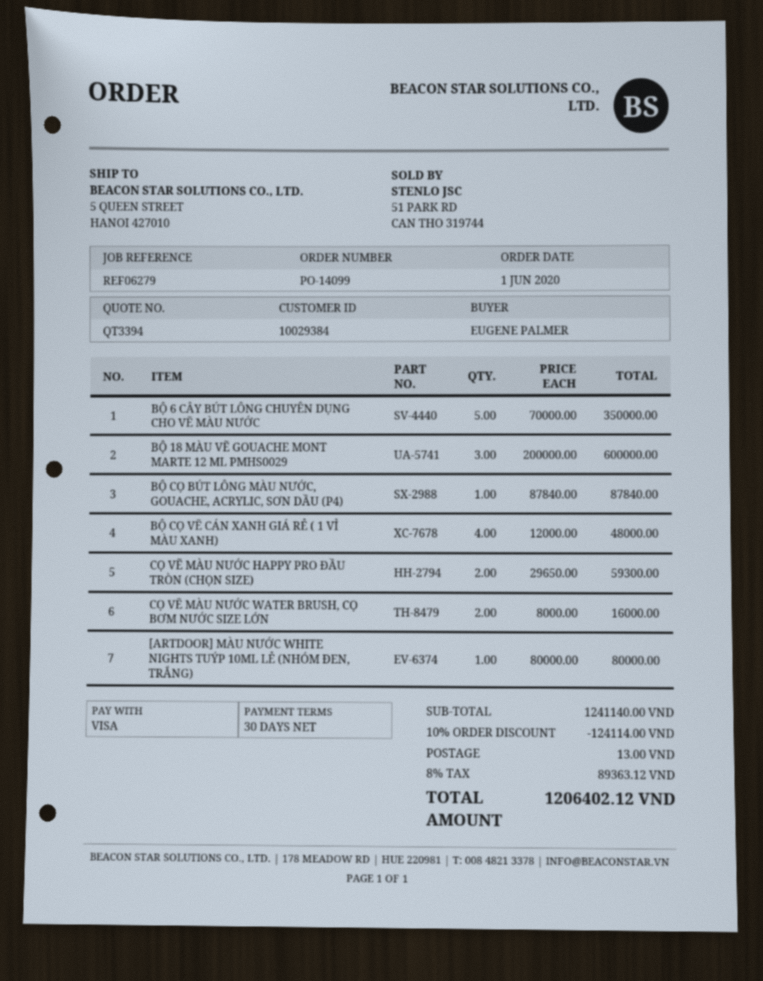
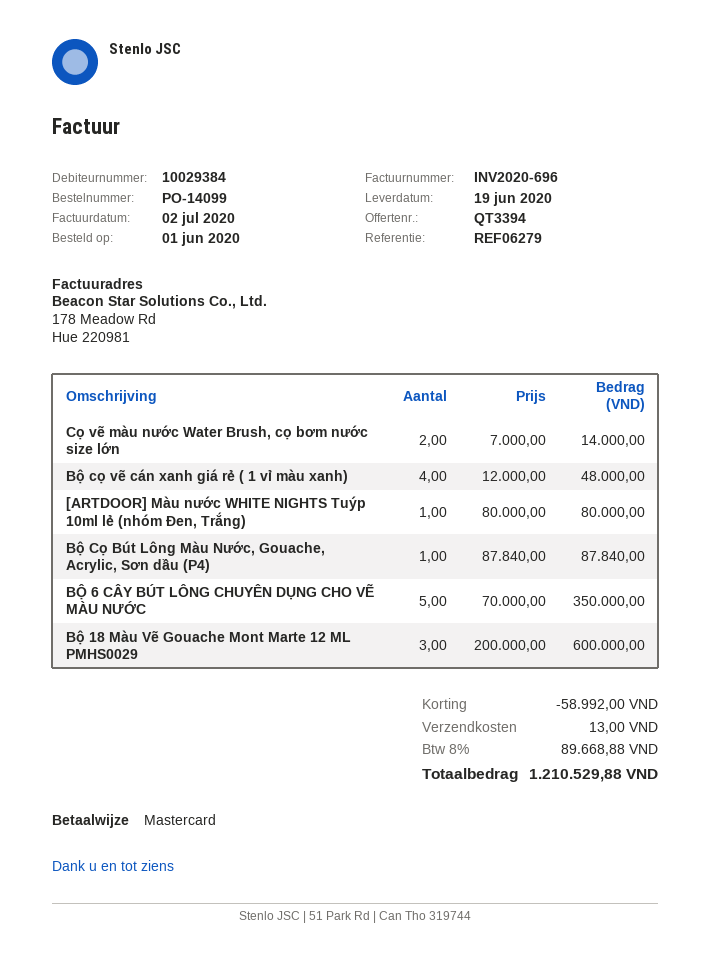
payment method: Visa -> Mastercard
CỌ VẼ MÀU NƯỚC HAPPY PRO ĐẦU TRÒN (CHỌN SIZE): 2 x 29650.00 = 59300.00 -> none
CỌ VẼ MÀU NƯỚC WATER BRUSH, CỌ BƠM NƯỚC SIZE LỚN: 2 x 8000.00 = 16000.00 -> 2 x 7000.00 = 14000.00
discount: 124114.00 -> 58992.00
tax: 8% = 89363.12 -> 8% = 89668.88
total: 1206402.12 -> 1210529.88

